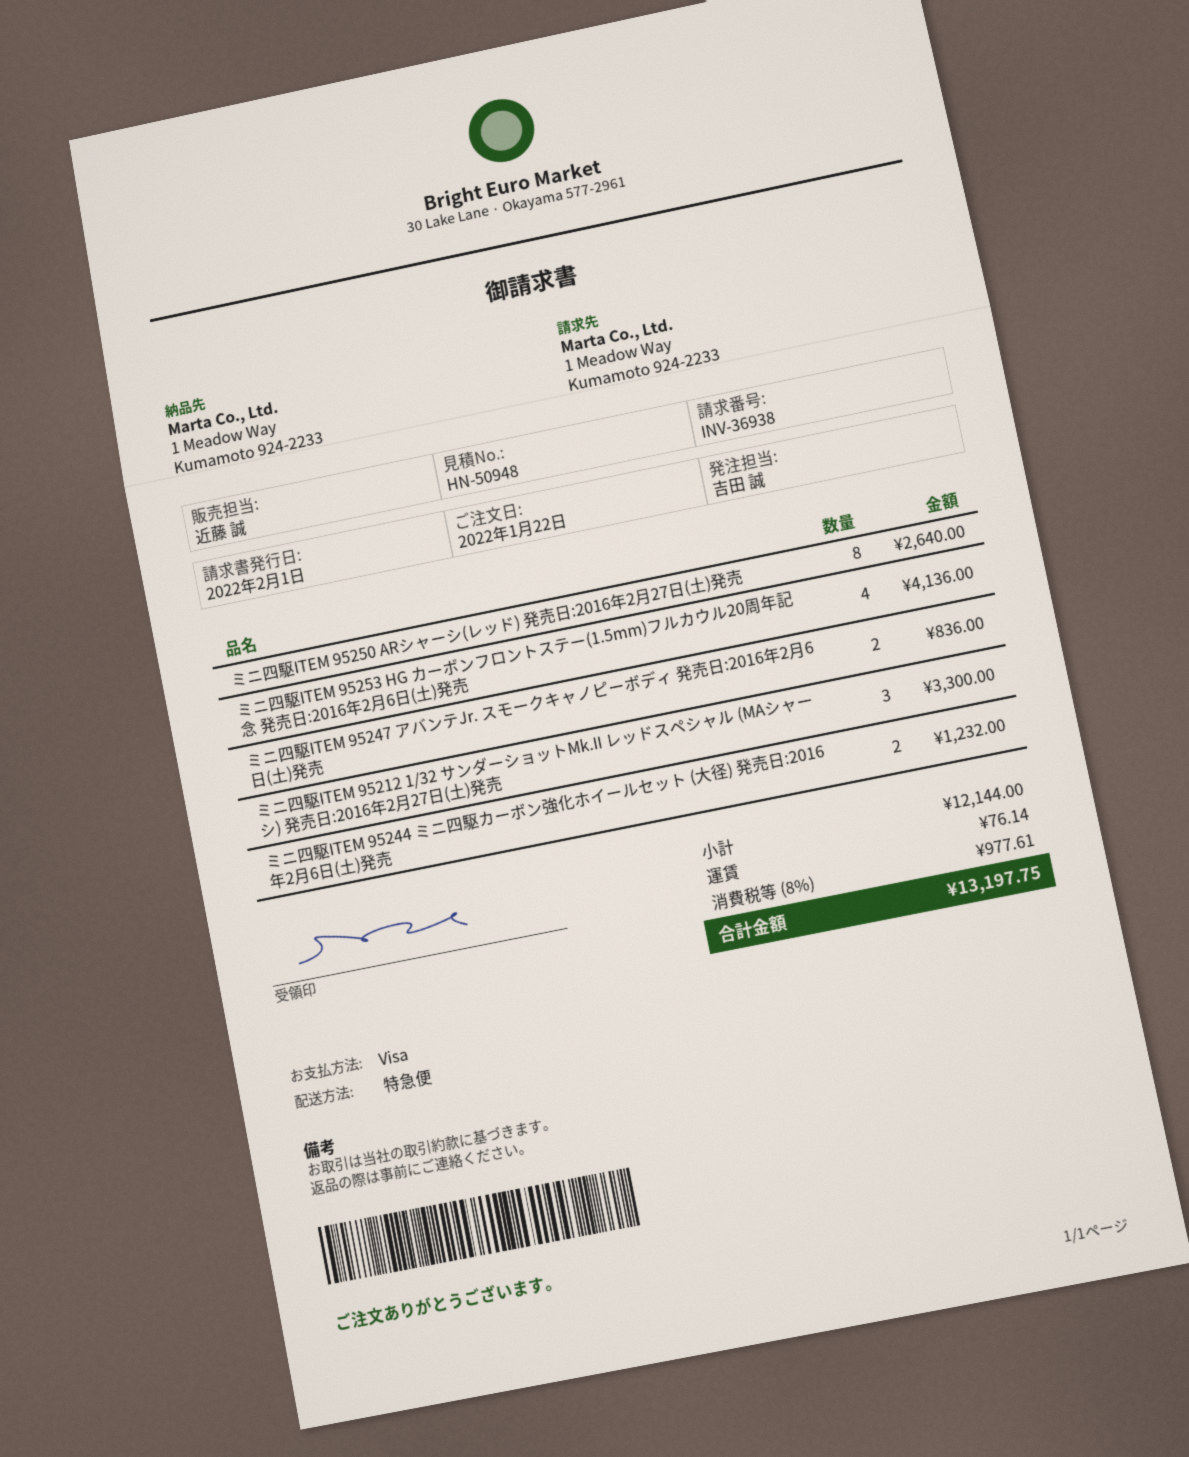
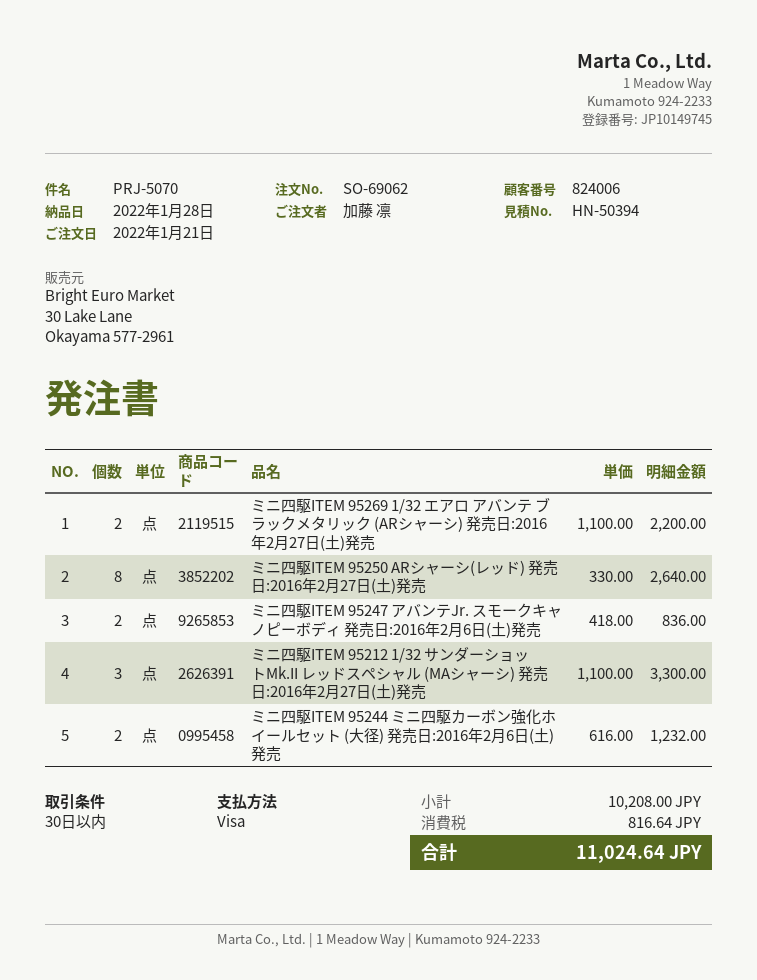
quote number: HN-50948 -> HN-50394
order date: 2022-01-22 -> 2022-01-21
ordered by: 吉田 誠 -> 加藤 凛
ミニ四駆ITEM 95253 HG カーボンフロントステー(1.5mm)フルカウル20周年記念 発売日:2016年2月6日(土)発売: 4 for 4136.00 -> none
ミニ四駆ITEM 95269 1/32 エアロ アバンテ ブラックメタリック (ARシャーシ) 発売日:2016年2月27日(土)発売: none -> 2 for 2200.00
subtotal: 12144.00 -> 10208.00
shipping: 76.14 -> none
tax: 977.61 -> 816.64
total: 13197.75 -> 11024.64

